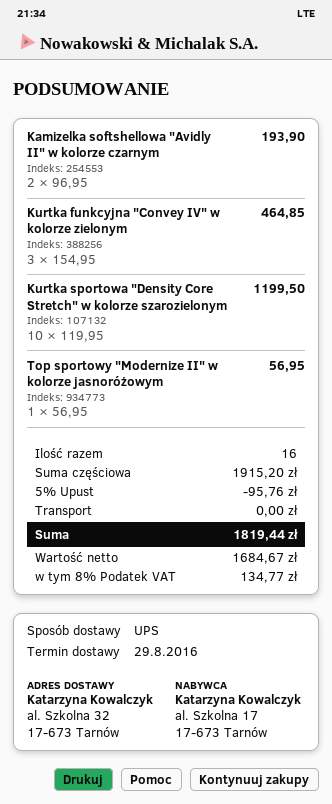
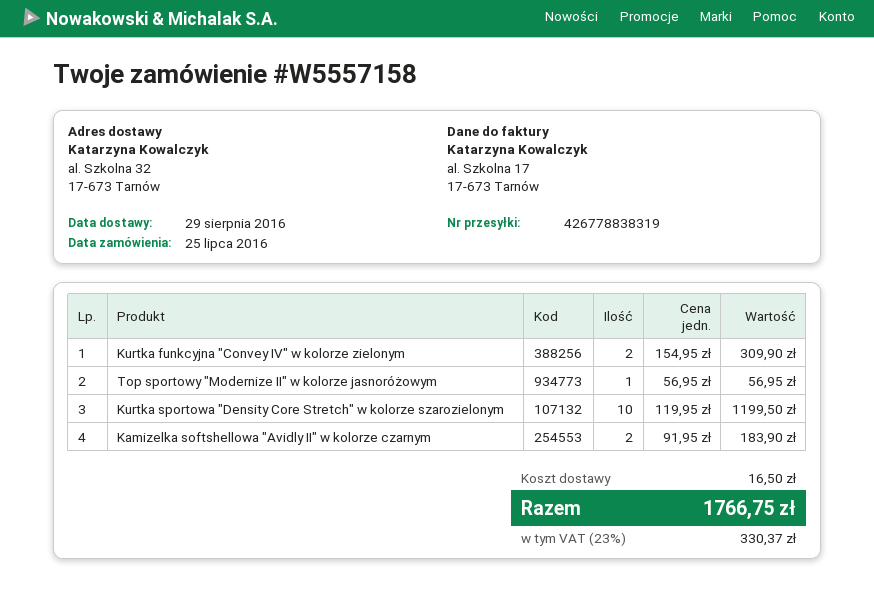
Kamizelka softshellowa "Avidly II" w kolorze czarnym: 2 x 96.95 = 193.90 -> 2 x 91.95 = 183.90
Kurtka funkcyjna "Convey IV" w kolorze zielonym: 3 x 154.95 = 464.85 -> 2 x 154.95 = 309.90
discount: 5% = 95.76 -> none
shipping: 0.00 -> 16.50
tax: 8% = 134.77 -> 23% = 330.37
total: 1819.44 -> 1766.75

